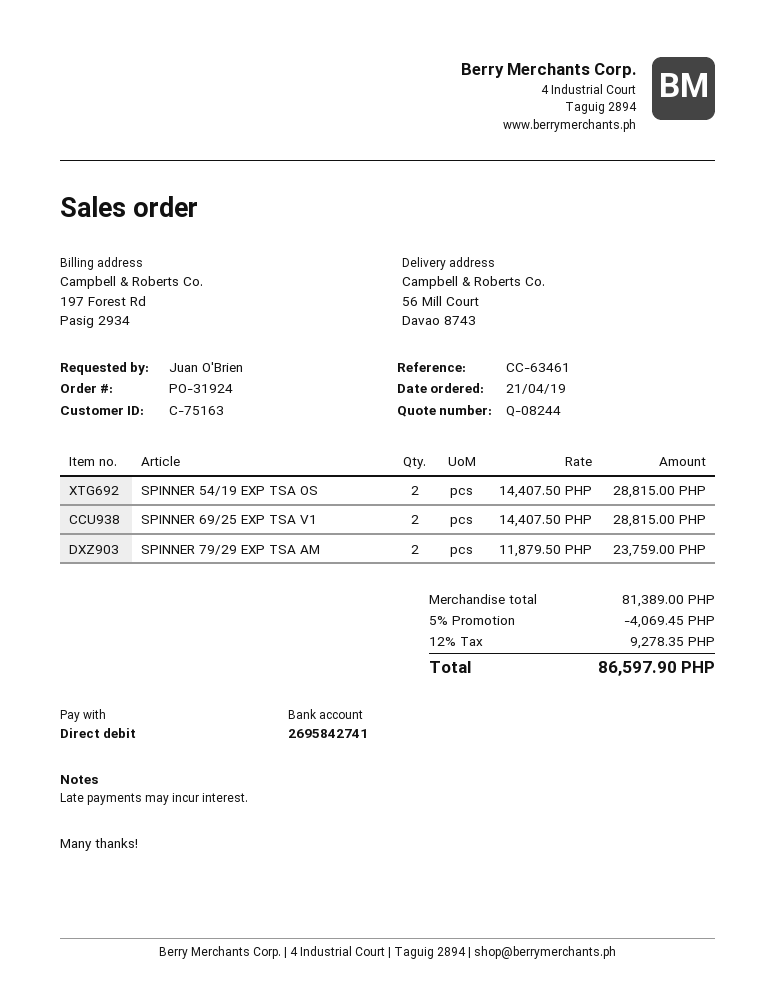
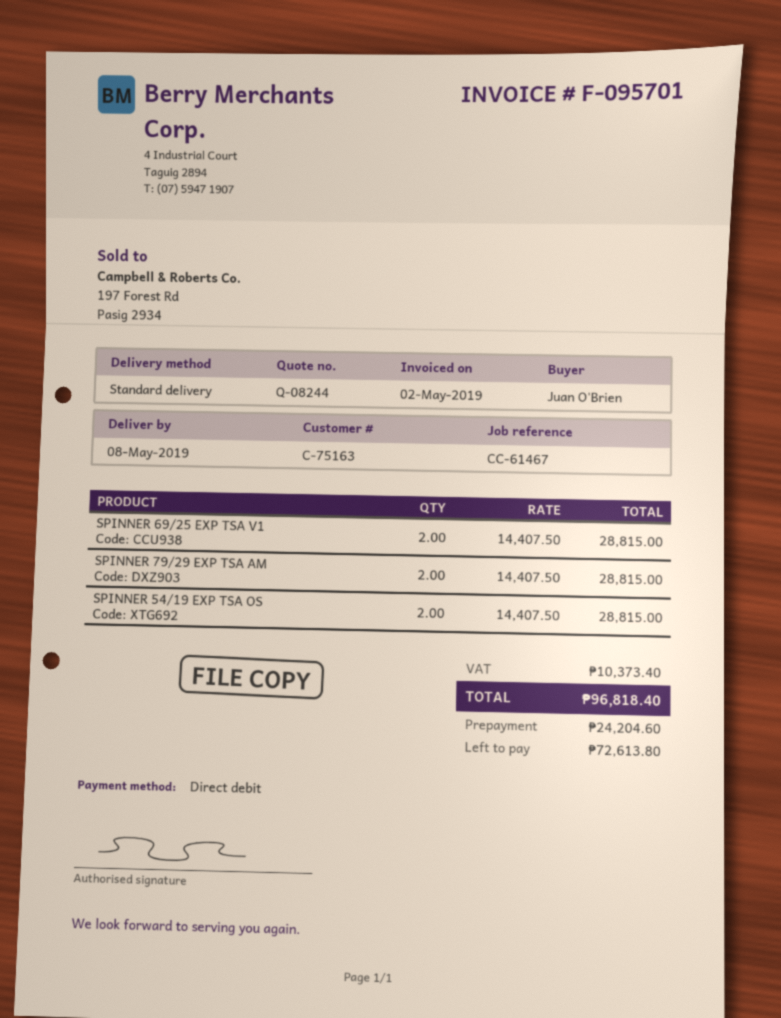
reference: CC-63461 -> CC-61467
SPINNER 79/29 EXP TSA AM: 2 x 11879.50 = 23759.00 -> 2 x 14407.50 = 28815.00
discount: 5% = 4069.45 -> none
tax: 9278.35 -> 10373.40
total: 86597.90 -> 96818.40

